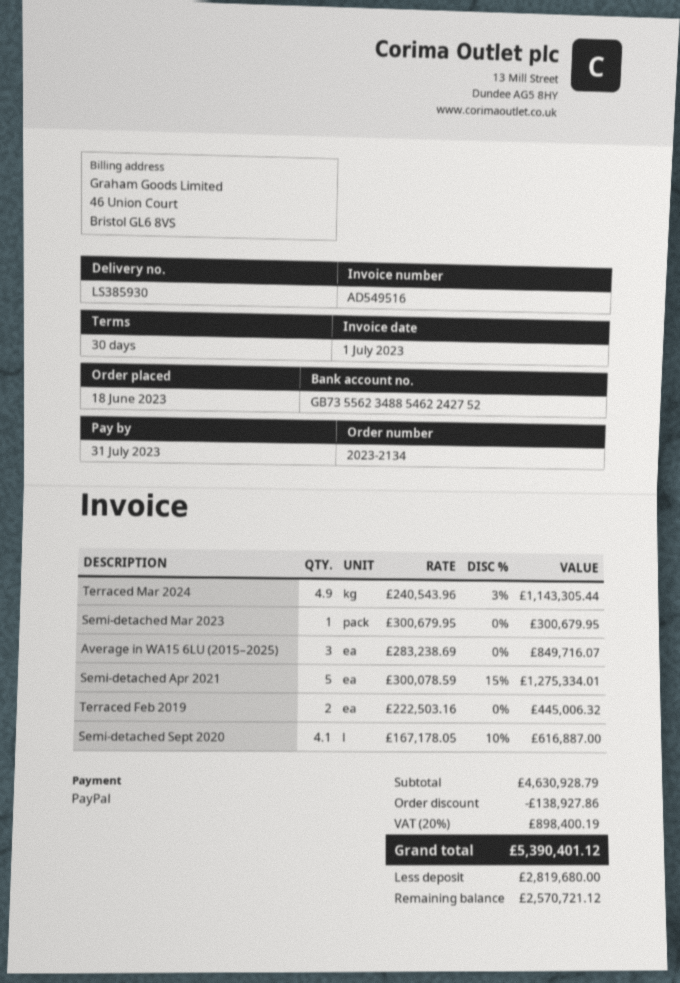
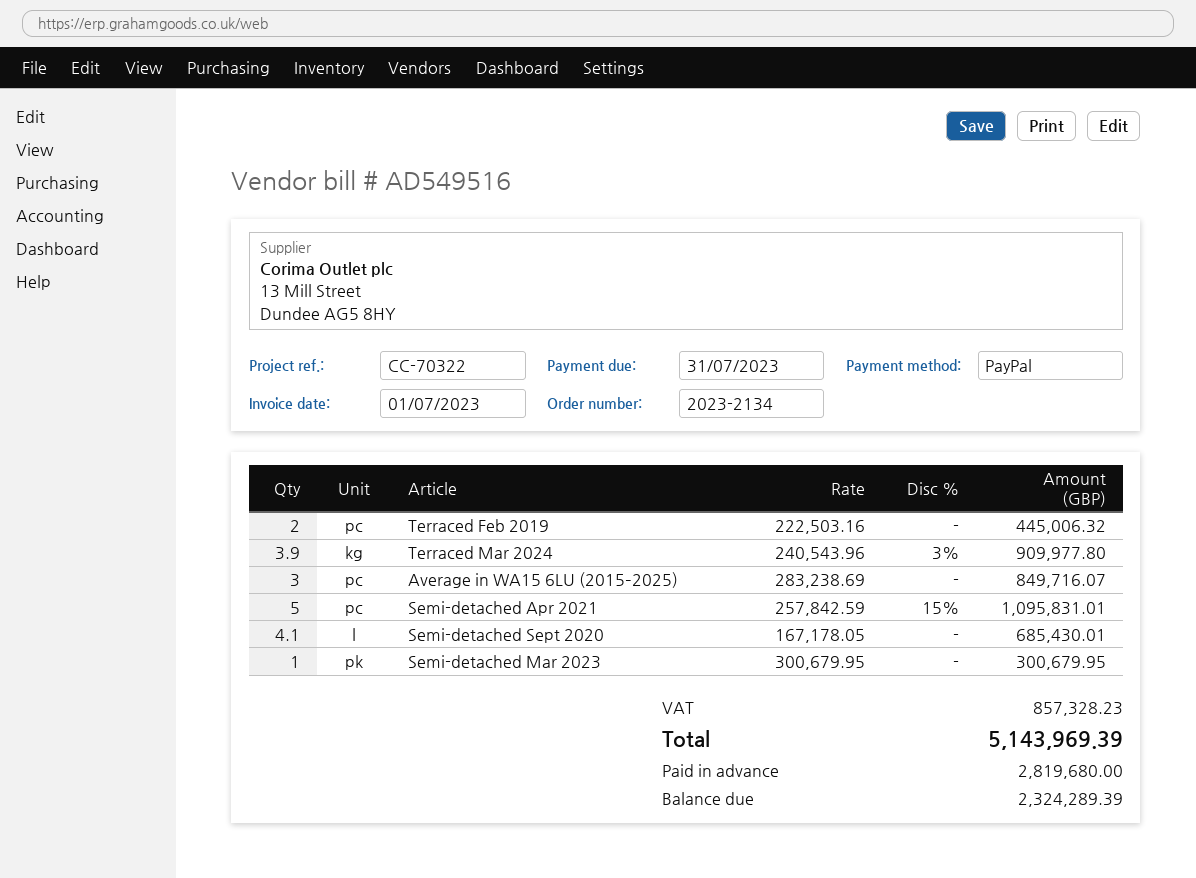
Terraced Mar 2024: 4.9 x 240543.96 - 3% = 1143305.44 -> 3.9 x 240543.96 - 3% = 909977.80
Semi-detached Apr 2021: 5 x 300078.59 - 15% = 1275334.01 -> 5 x 257842.59 - 15% = 1095831.01
Semi-detached Sept 2020: 4.1 x 167178.05 - 10% = 616887.00 -> 4.1 x 167178.05 = 685430.01
discount: 138927.86 -> none
tax: 898400.19 -> 857328.23
total: 5390401.12 -> 5143969.39
balance: 2570721.12 -> 2324289.39

